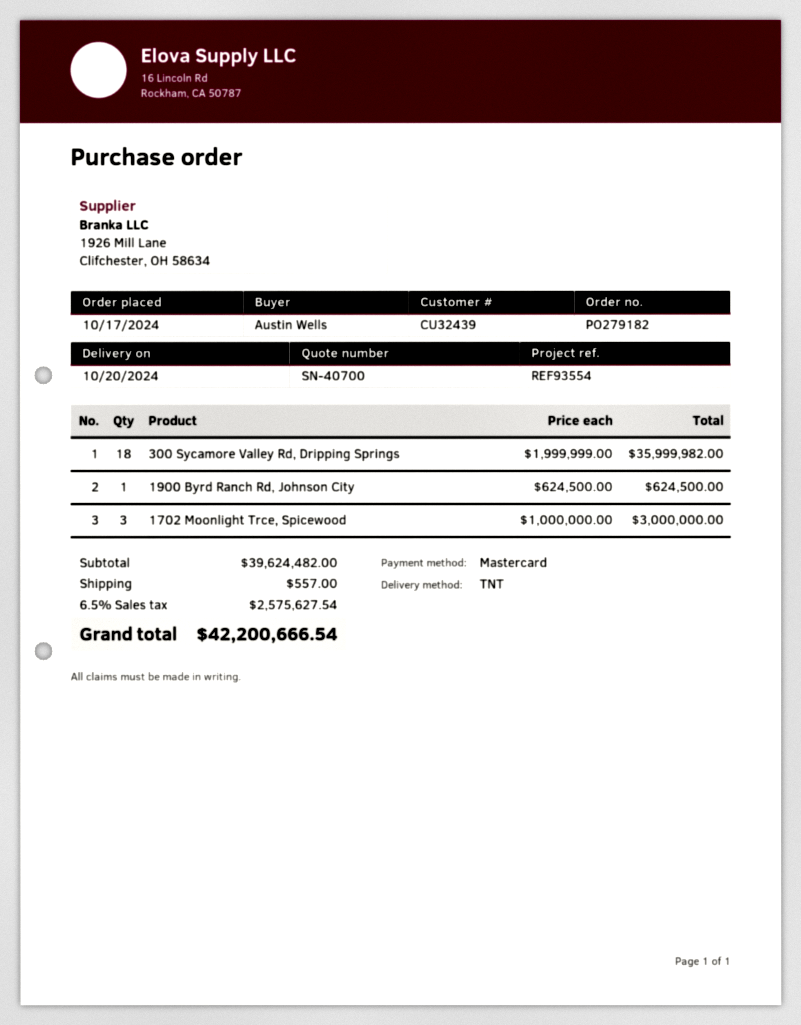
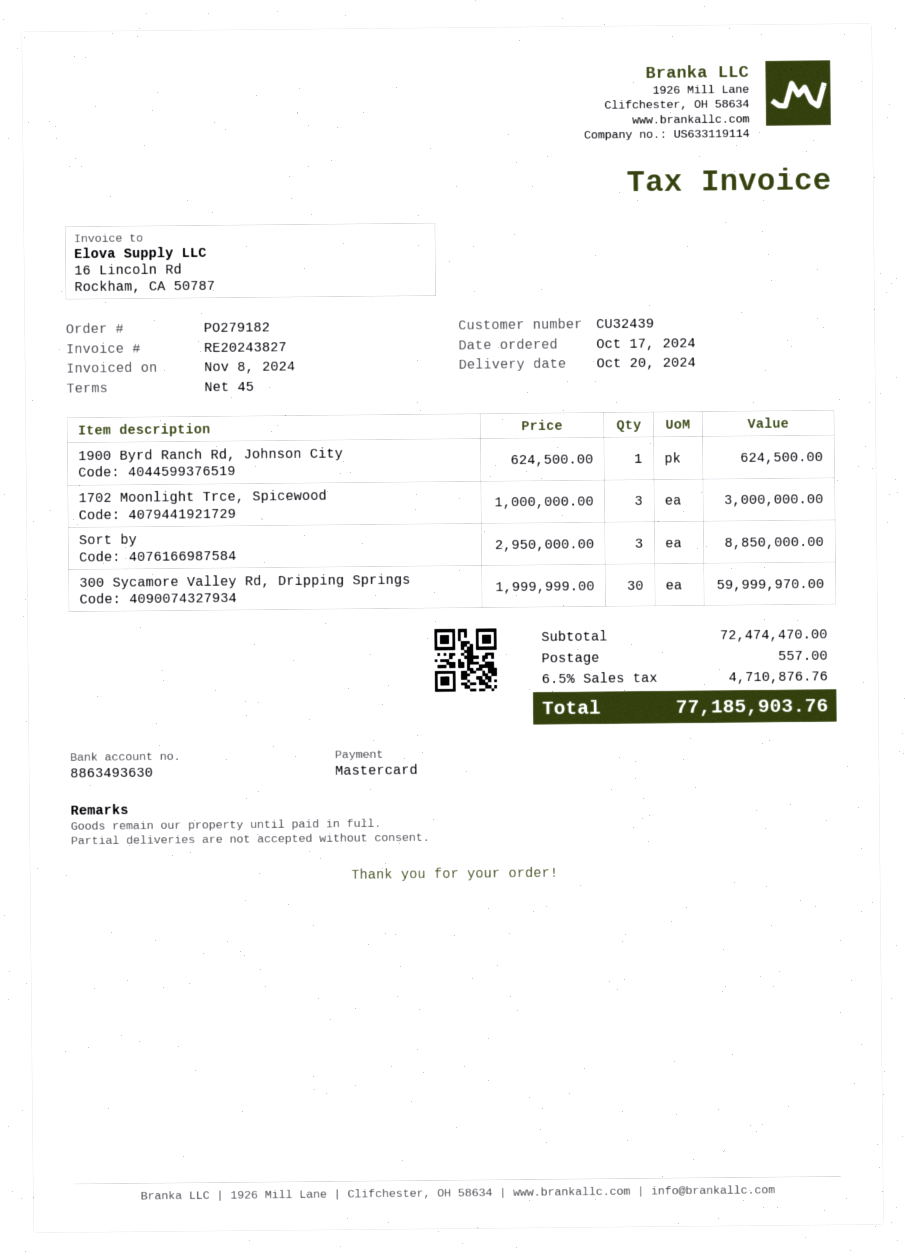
300 Sycamore Valley Rd, Dripping Springs: 18 x 1999999.00 = 35999982.00 -> 30 x 1999999.00 = 59999970.00
Sort by: none -> 3 x 2950000.00 = 8850000.00
subtotal: 39624482.00 -> 72474470.00
tax: 6.5% = 2575627.54 -> 6.5% = 4710876.76
total: 42200666.54 -> 77185903.76

